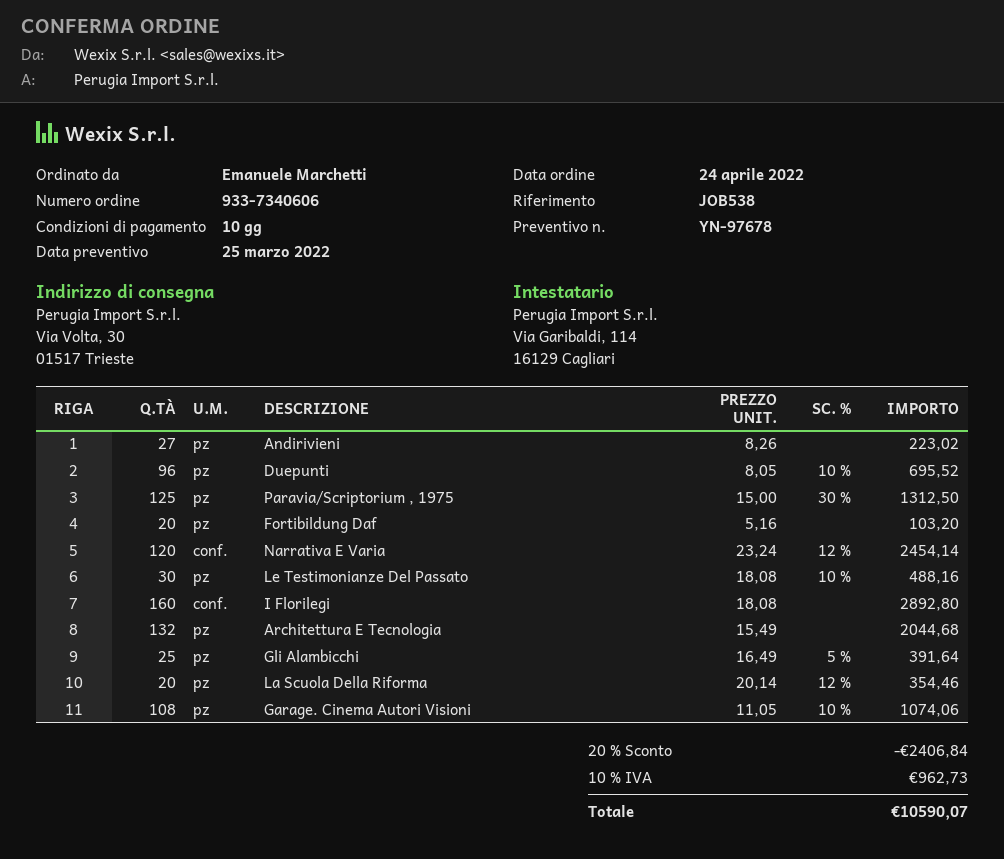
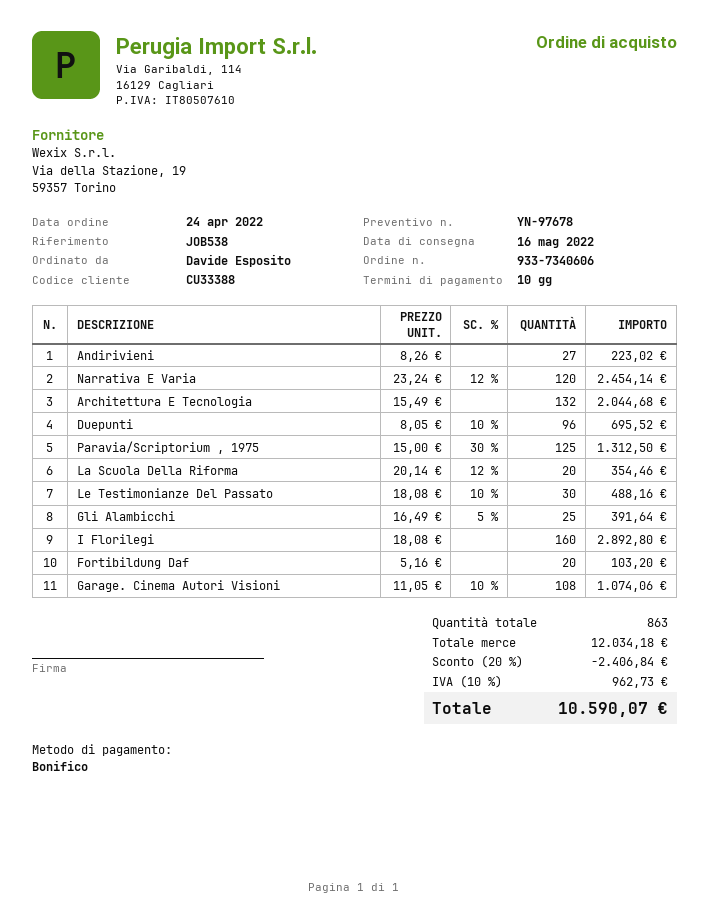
ordered by: Emanuele Marchetti -> Davide Esposito

